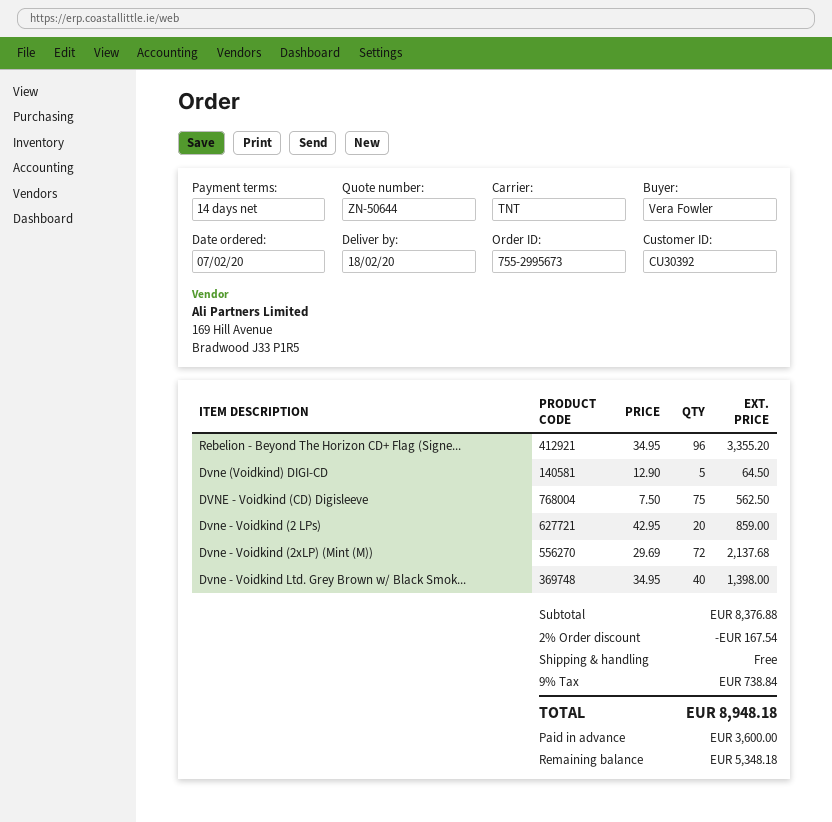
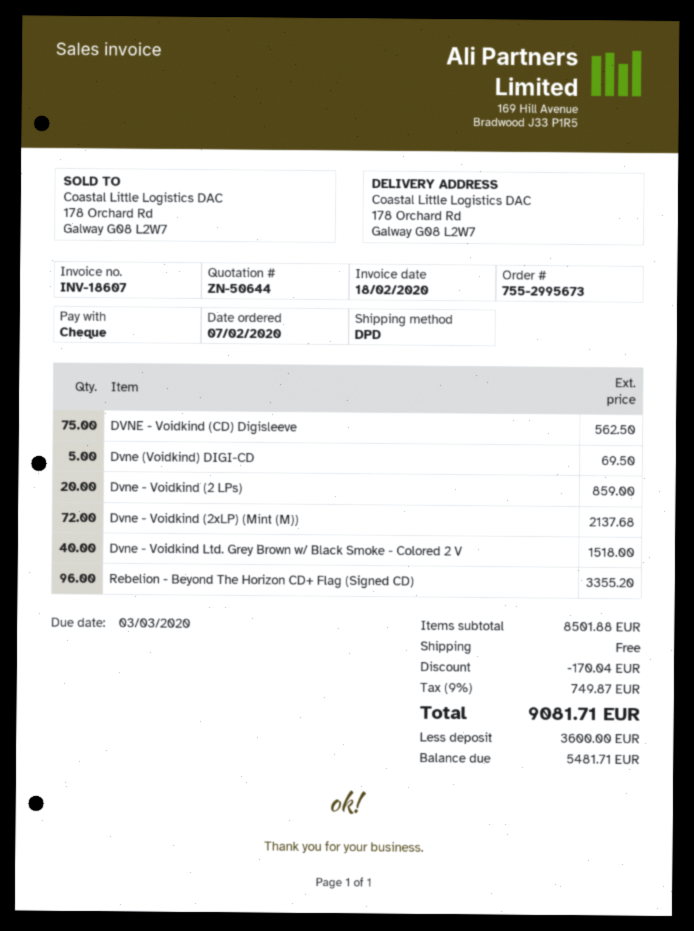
shipping method: TNT -> DPD
Dvne (Voidkind) DIGI-CD: 5 for 64.50 -> 5 for 69.50
Dvne - Voidkind Ltd. Grey Brown w/ Black Smok...: 40 for 1398.00 -> 40 for 1518.00
subtotal: 8376.88 -> 8501.88
discount: 167.54 -> 170.04
tax: 9% = 738.84 -> 9% = 749.87
total: 8948.18 -> 9081.71
balance: 5348.18 -> 5481.71

